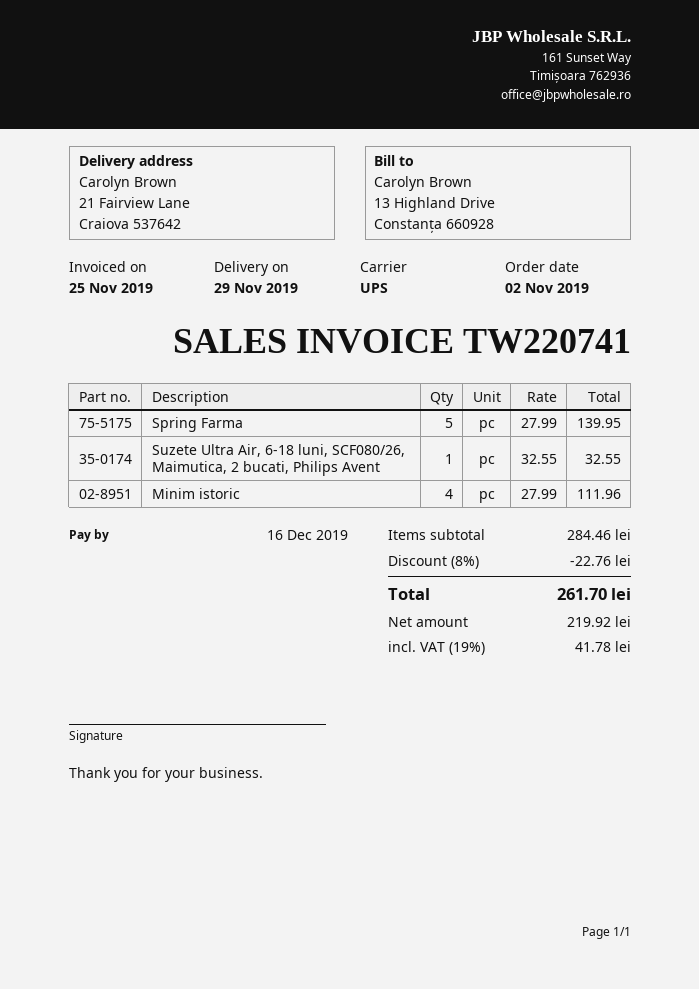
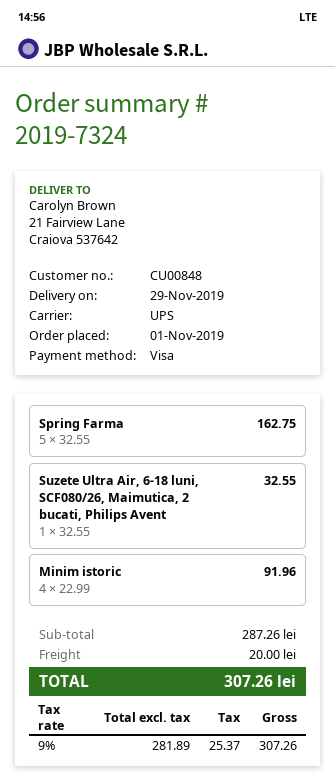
order date: 2019-11-02 -> 2019-11-01
Spring Farma: 5 x 27.99 = 139.95 -> 5 x 32.55 = 162.75
Minim istoric: 4 x 27.99 = 111.96 -> 4 x 22.99 = 91.96
subtotal: 284.46 -> 287.26
discount: 8% = 22.76 -> none
shipping: none -> 20.00
net: 219.92 -> 281.89
tax: 19% = 41.78 -> 9% = 25.37
total: 261.70 -> 307.26

